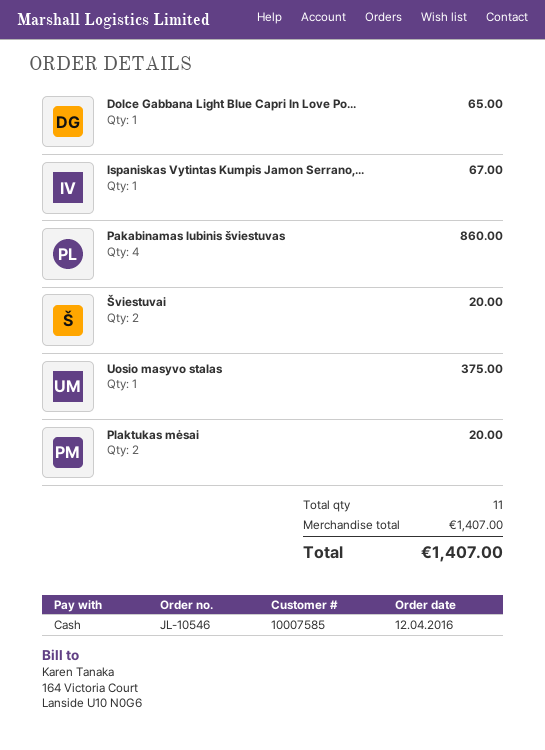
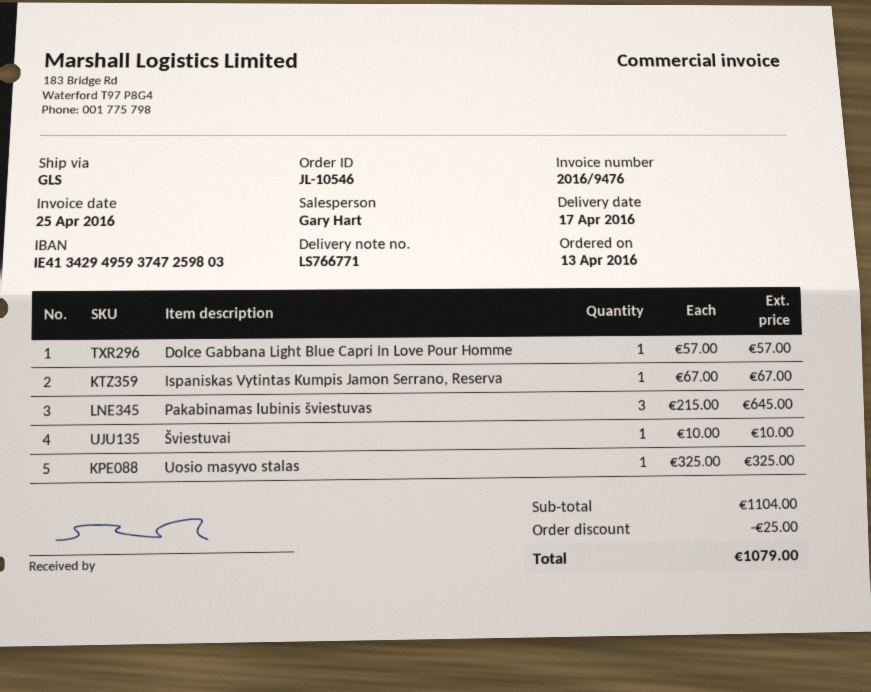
order date: 2016-04-12 -> 2016-04-13
Dolce Gabbana Light Blue Capri In Love Po...: 1 for 65.00 -> 1 for 57.00
Pakabinamas lubinis šviestuvas: 4 for 860.00 -> 3 for 645.00
Šviestuvai: 2 for 20.00 -> 1 for 10.00
Uosio masyvo stalas: 1 for 375.00 -> 1 for 325.00
Plaktukas mėsai: 2 for 20.00 -> none
subtotal: 1407.00 -> 1104.00
discount: none -> 25.00
total: 1407.00 -> 1079.00

